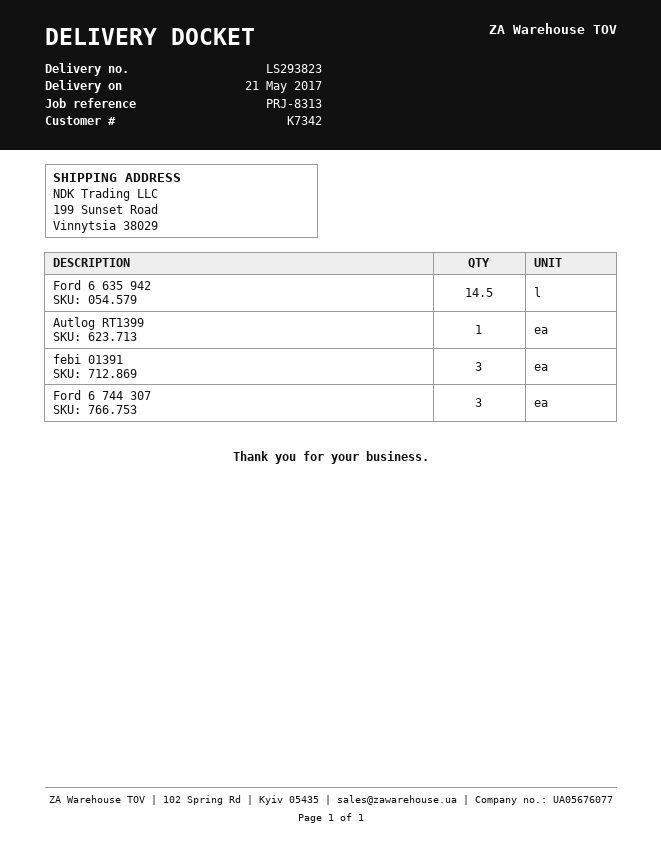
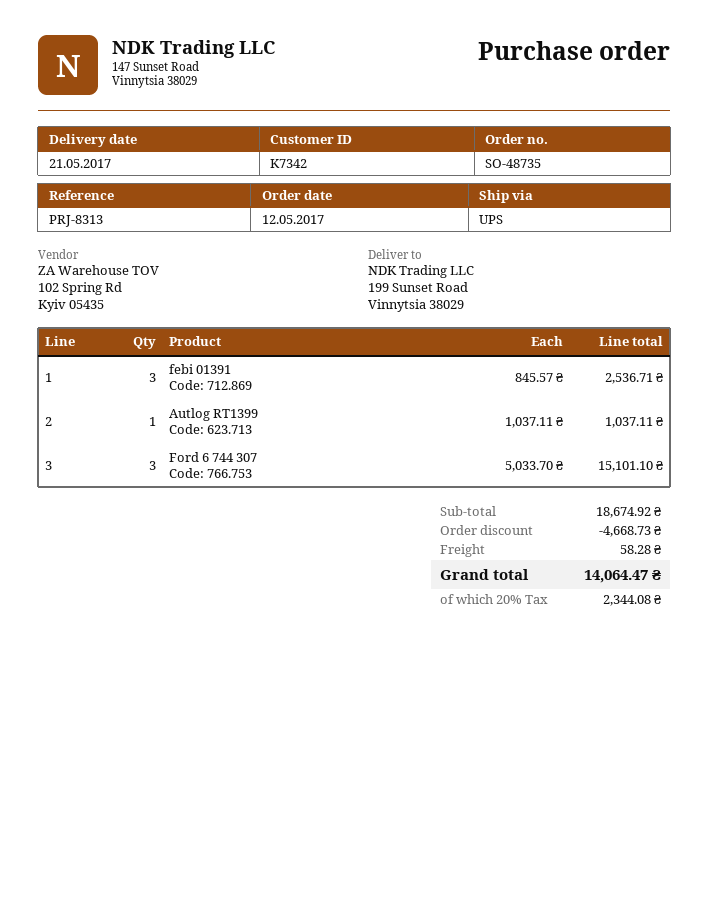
Ford 6 635 942: 14.5 -> none

